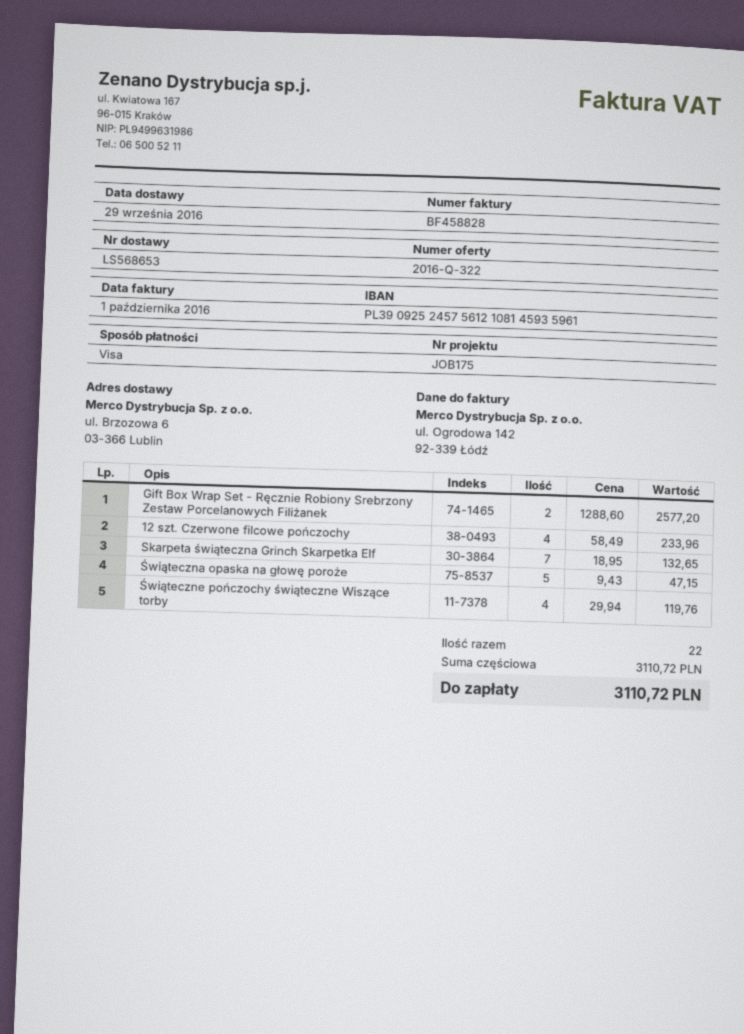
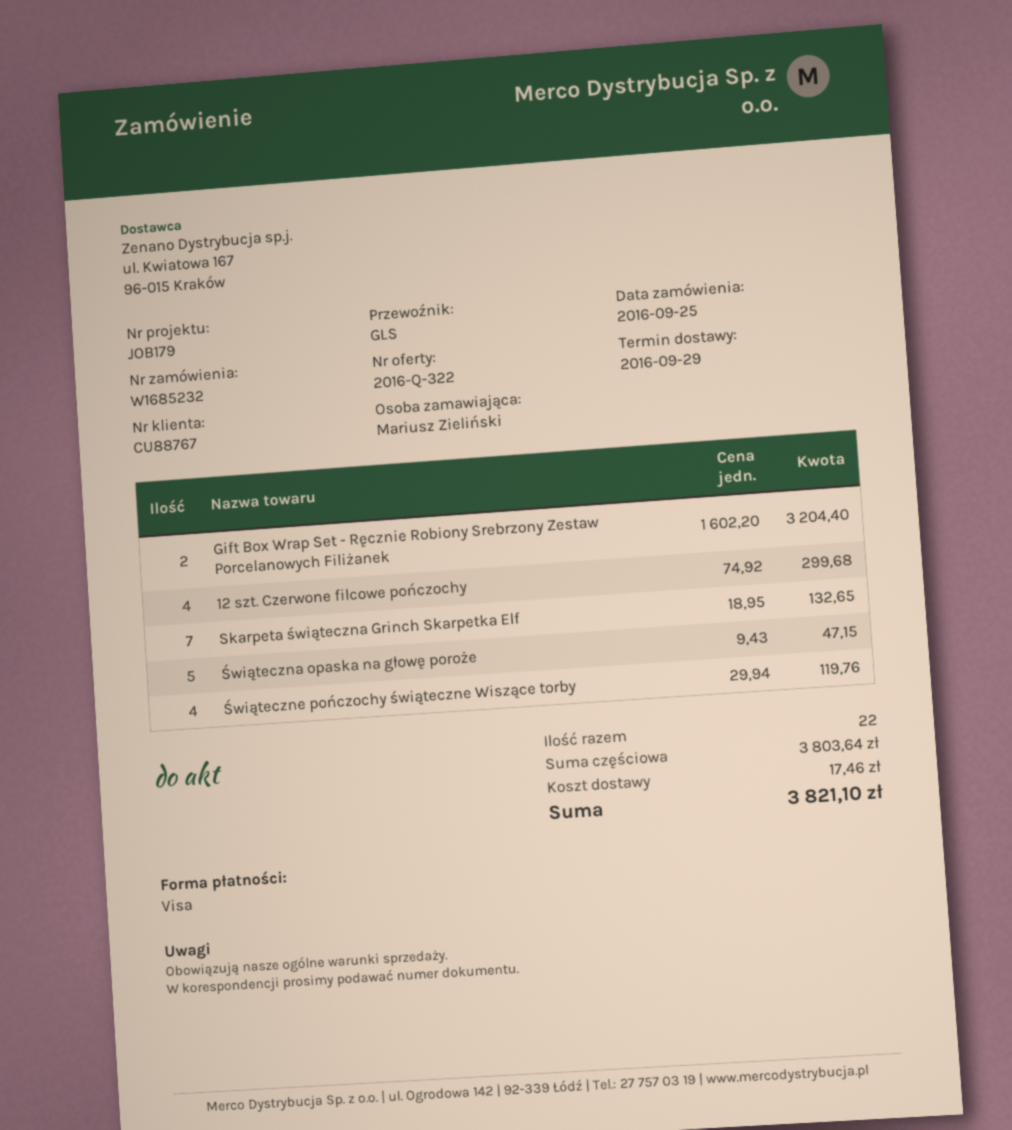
reference: JOB175 -> JOB179
Gift Box Wrap Set - Ręcznie Robiony Srebrzony Zestaw Porcelanowych Filiżanek: 2 x 1288.60 = 2577.20 -> 2 x 1602.20 = 3204.40
12 szt. Czerwone filcowe pończochy: 4 x 58.49 = 233.96 -> 4 x 74.92 = 299.68
subtotal: 3110.72 -> 3803.64
shipping: none -> 17.46
total: 3110.72 -> 3821.10

